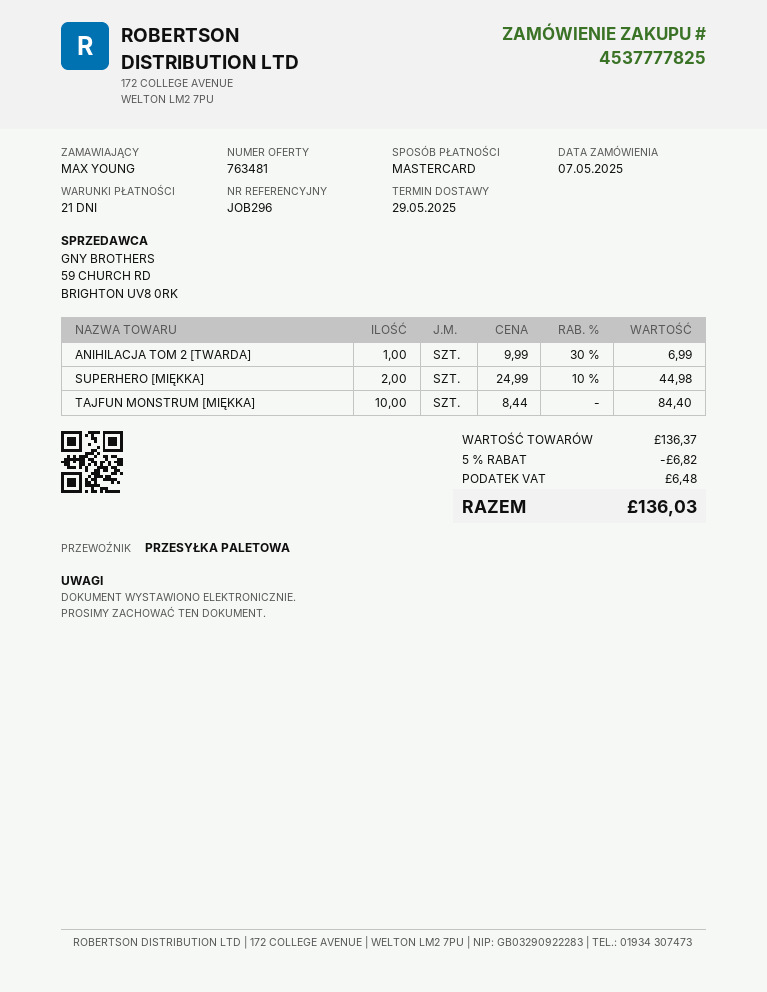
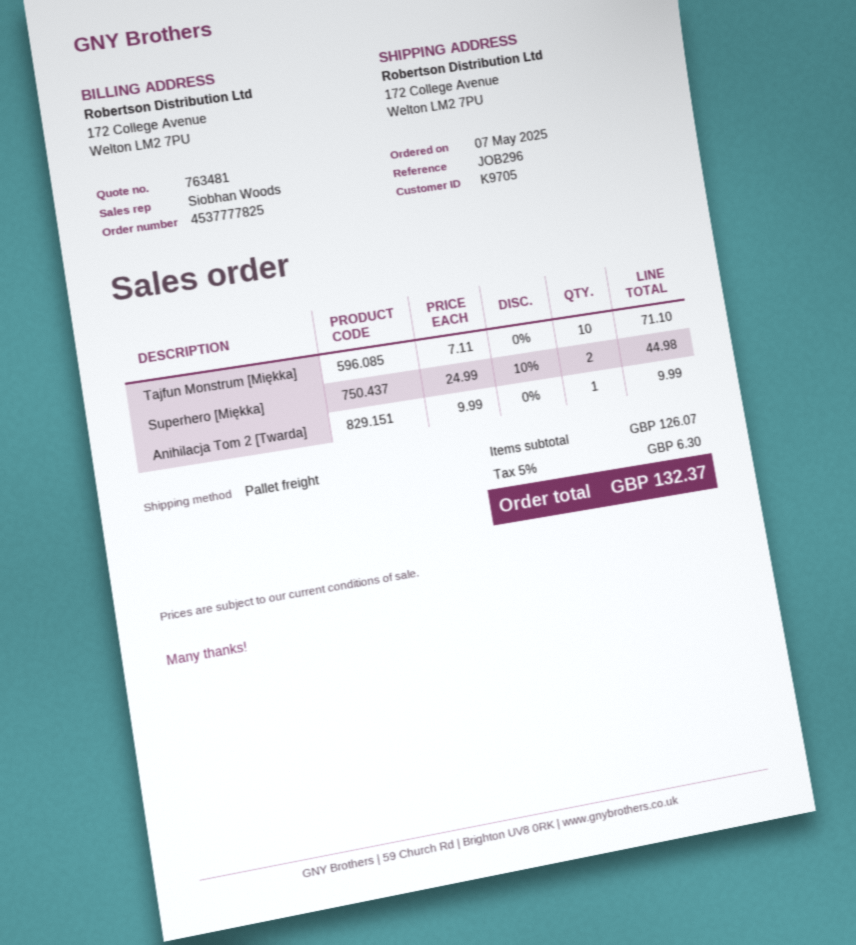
ANIHILACJA TOM 2 [TWARDA]: 1 x 9.99 - 30% = 6.99 -> 1 x 9.99 = 9.99
TAJFUN MONSTRUM [MIĘKKA]: 10 x 8.44 = 84.40 -> 10 x 7.11 = 71.10
subtotal: 136.37 -> 126.07
discount: 5% = 6.82 -> none
tax: 6.48 -> 6.30
total: 136.03 -> 132.37

